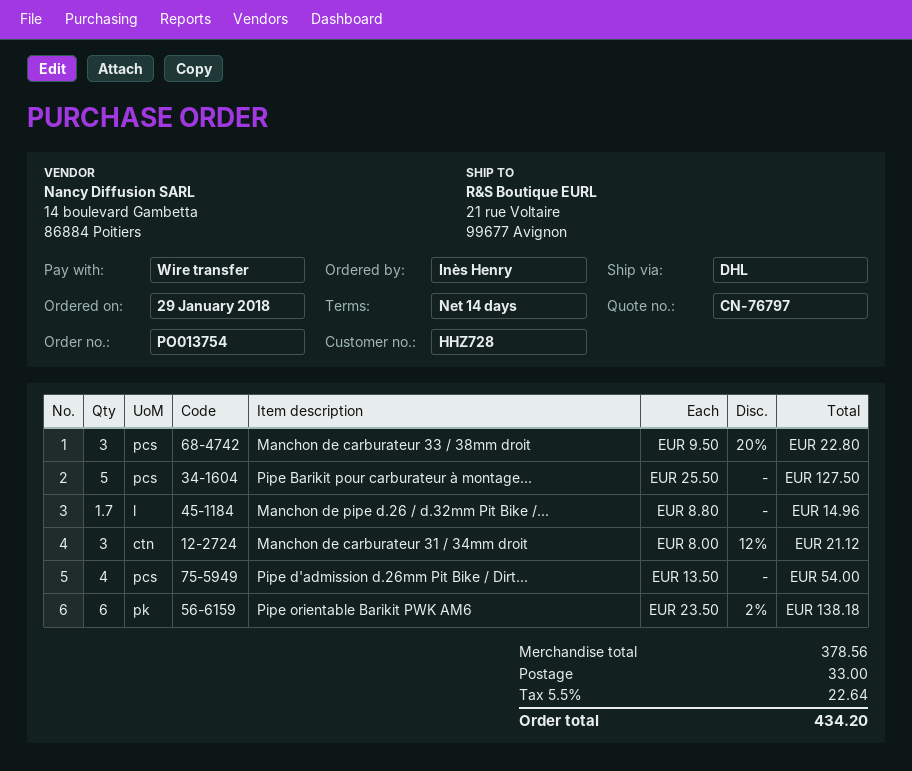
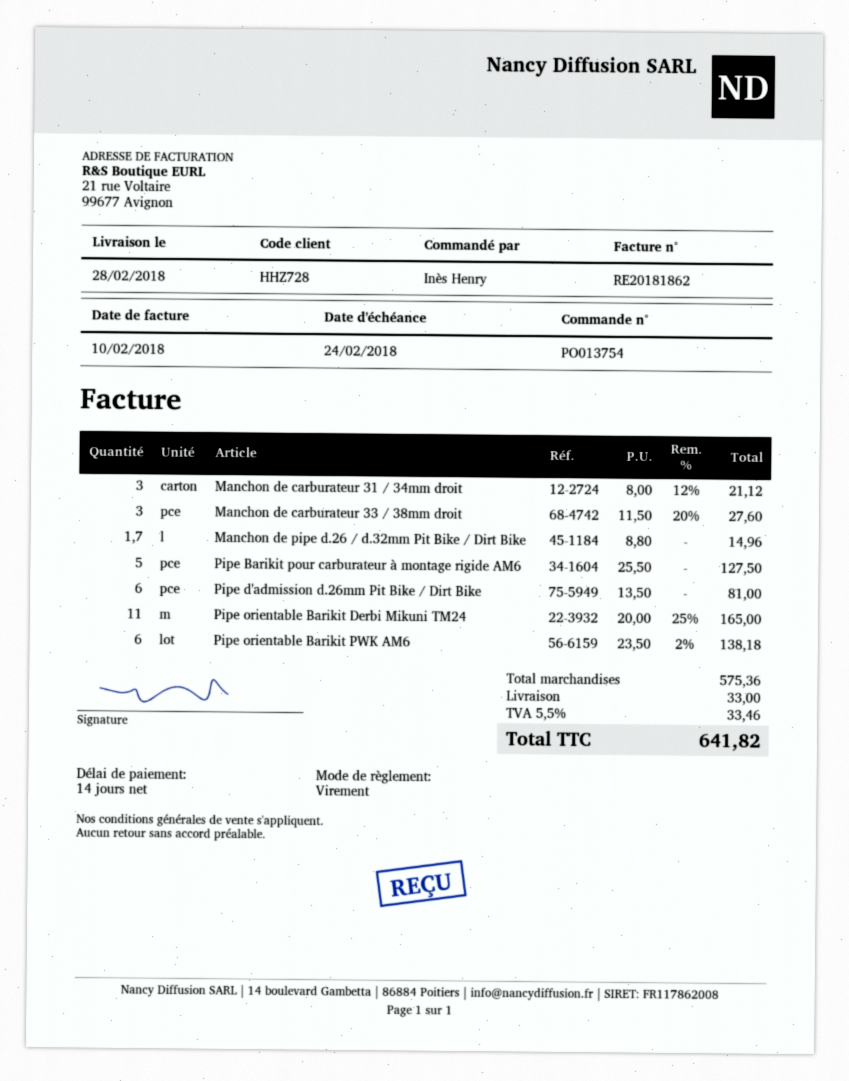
Manchon de carburateur 33 / 38mm droit: 3 x 9.50 - 20% = 22.80 -> 3 x 11.50 - 20% = 27.60
Pipe d'admission d.26mm Pit Bike / Dirt...: 4 x 13.50 = 54.00 -> 6 x 13.50 = 81.00
Pipe orientable Barikit Derbi Mikuni TM24: none -> 11 x 20.00 - 25% = 165.00
subtotal: 378.56 -> 575.36
tax: 5.5% = 22.64 -> 5.5% = 33.46
total: 434.20 -> 641.82

